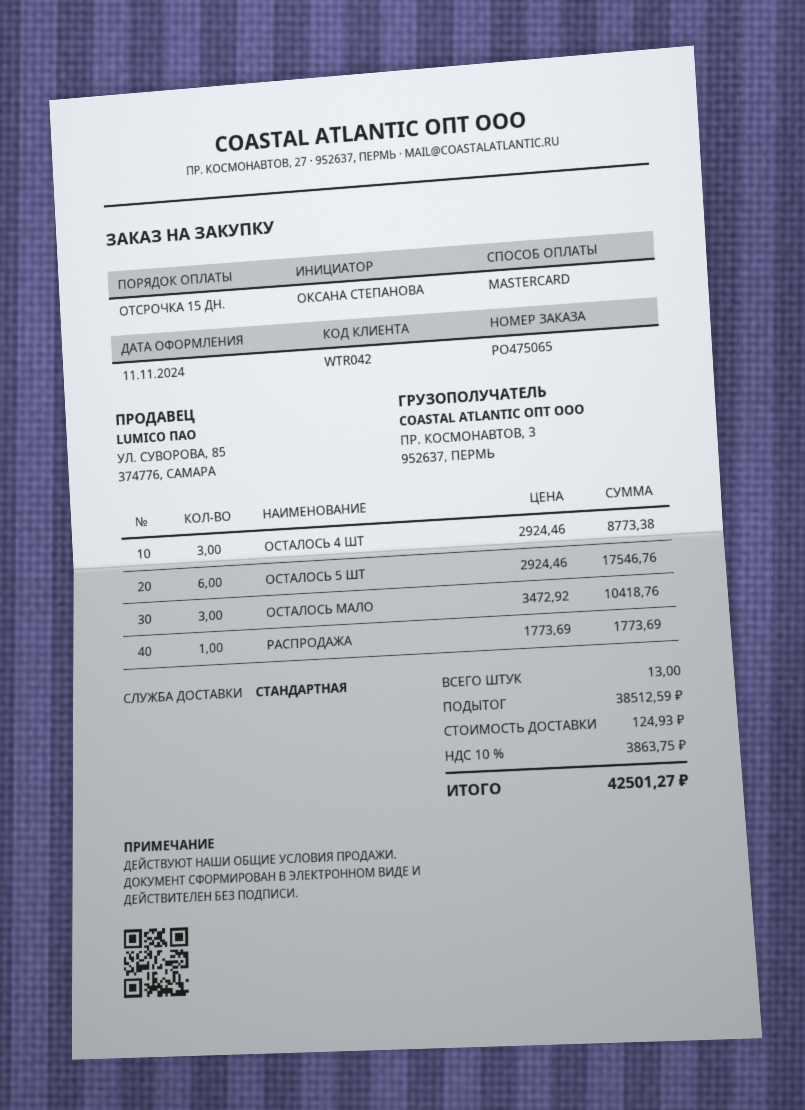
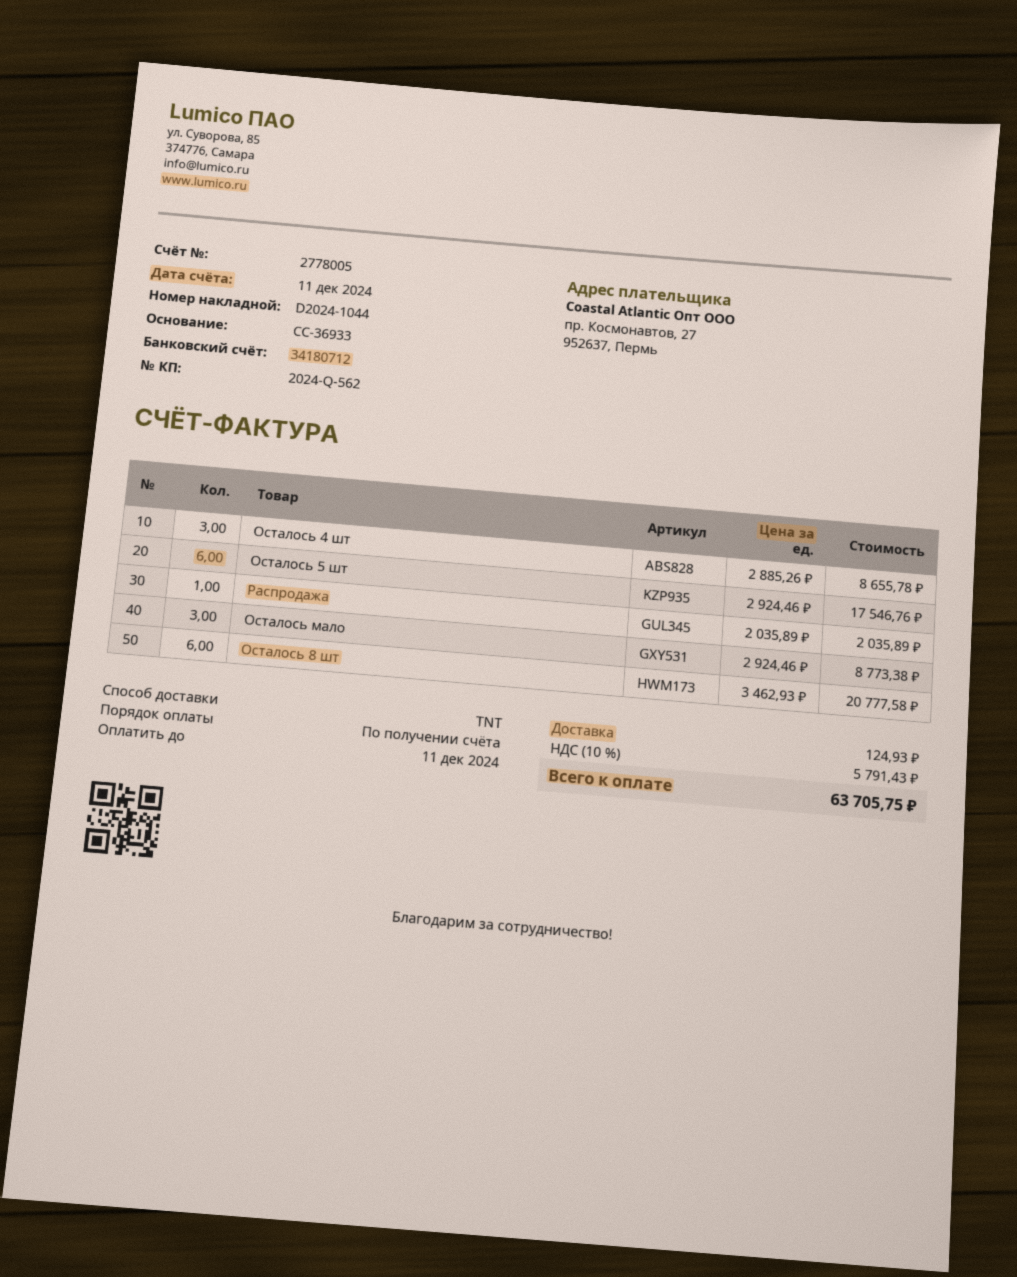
payment terms: 15 days -> on receipt
shipping method: standard -> TNT
ОСТАЛОСЬ 4 ШТ: 3 x 2924.46 = 8773.38 -> 3 x 2885.26 = 8655.78
ОСТАЛОСЬ МАЛО: 3 x 3472.92 = 10418.76 -> 3 x 2924.46 = 8773.38
РАСПРОДАЖА: 1 x 1773.69 = 1773.69 -> 1 x 2035.89 = 2035.89
Осталось 8 шт: none -> 6 x 3462.93 = 20777.58
tax: 10% = 3863.75 -> 10% = 5791.43
total: 42501.27 -> 63705.75

